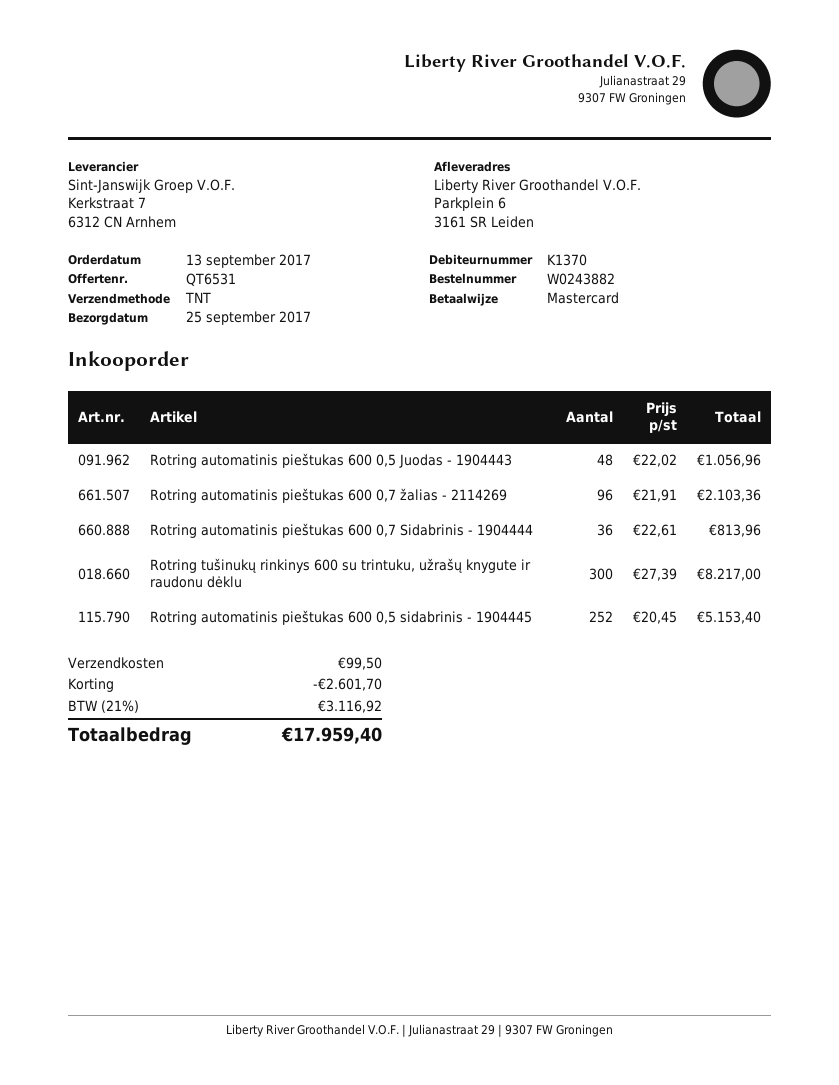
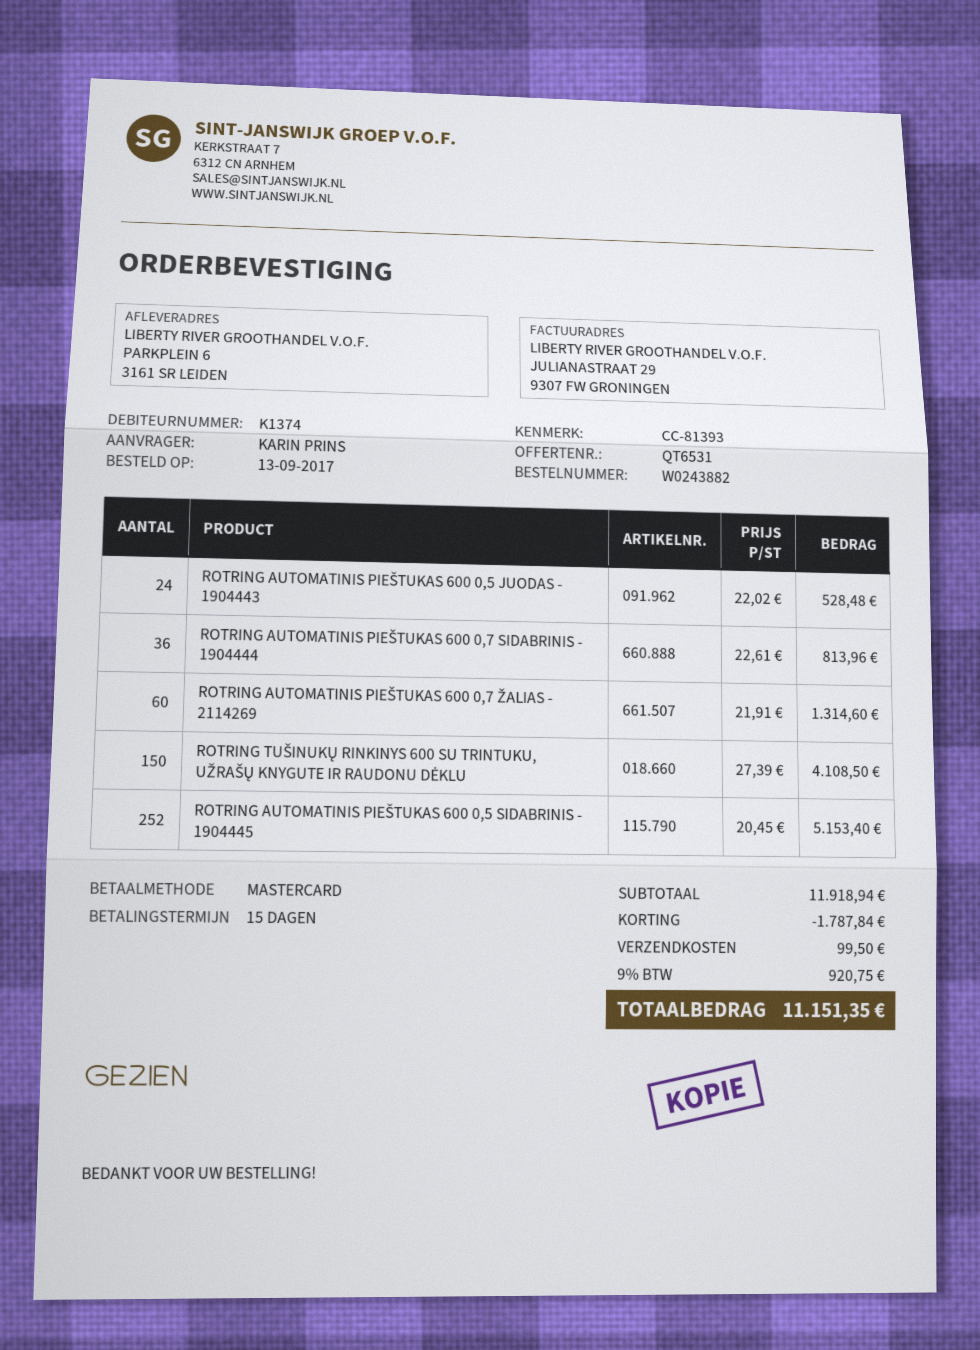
customer number: K1370 -> K1374
Rotring automatinis pieštukas 600 0,5 Juodas - 1904443: 48 x 22.02 = 1056.96 -> 24 x 22.02 = 528.48
Rotring automatinis pieštukas 600 0,7 žalias - 2114269: 96 x 21.91 = 2103.36 -> 60 x 21.91 = 1314.60
Rotring tušinukų rinkinys 600 su trintuku, užrašų knygute ir raudonu dėklu: 300 x 27.39 = 8217.00 -> 150 x 27.39 = 4108.50
discount: 2601.70 -> 1787.84
tax: 21% = 3116.92 -> 9% = 920.75
total: 17959.40 -> 11151.35

